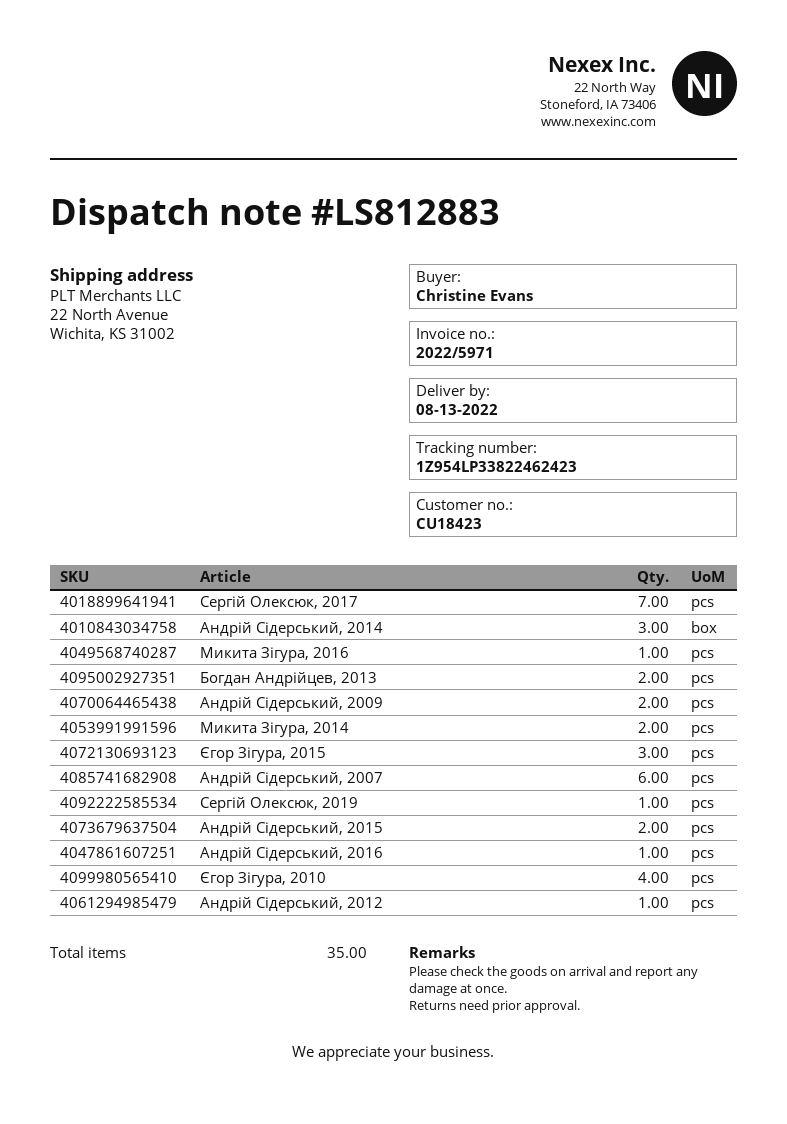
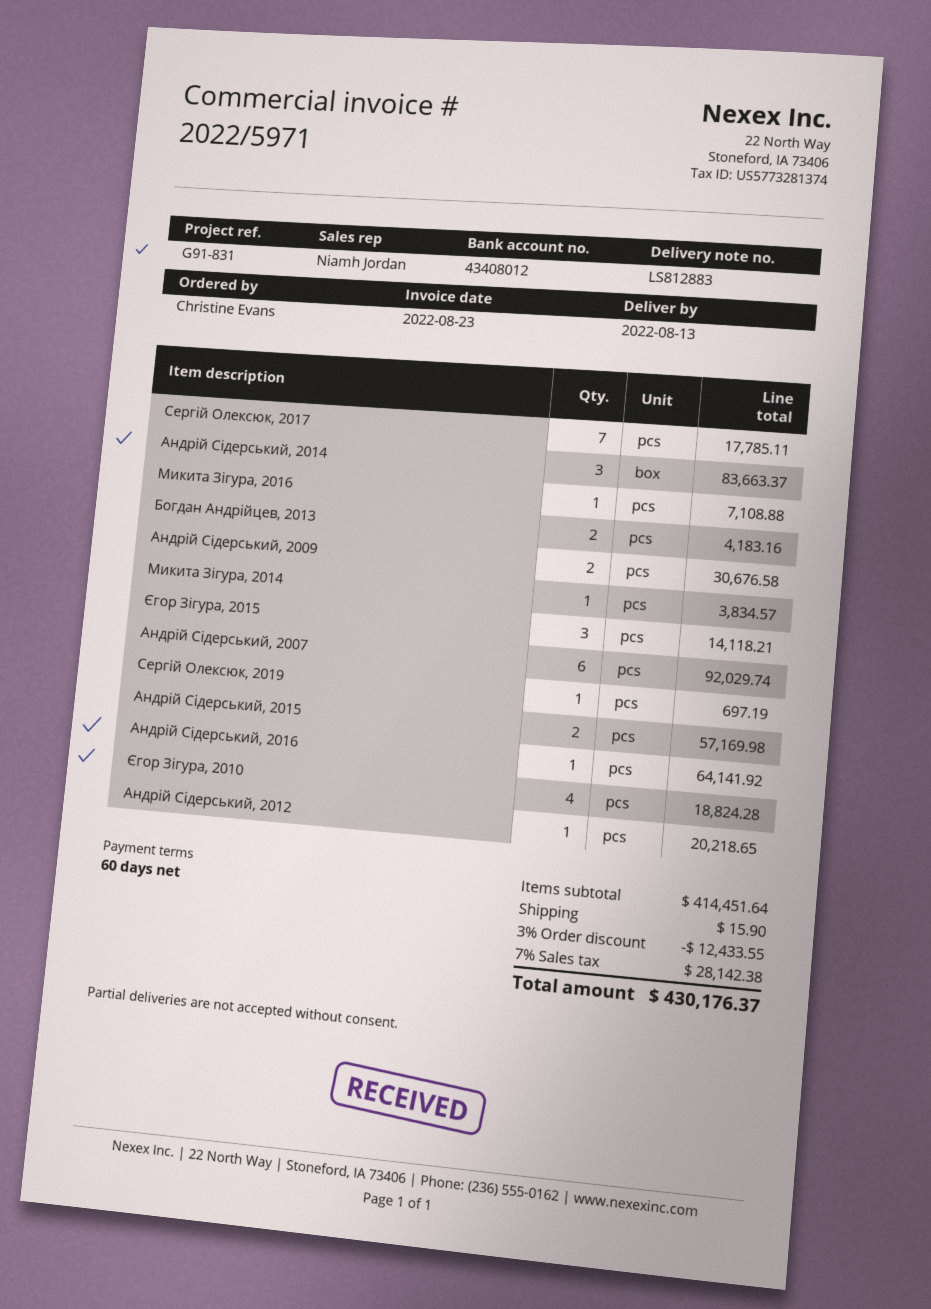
Микита Зігура, 2014: 2 -> 1

